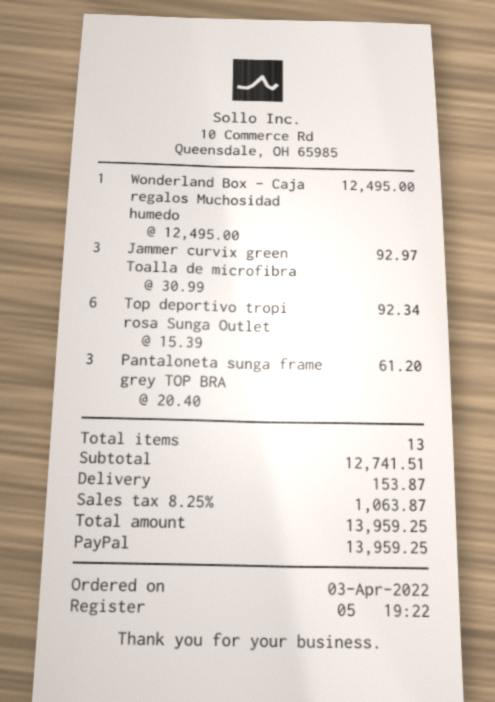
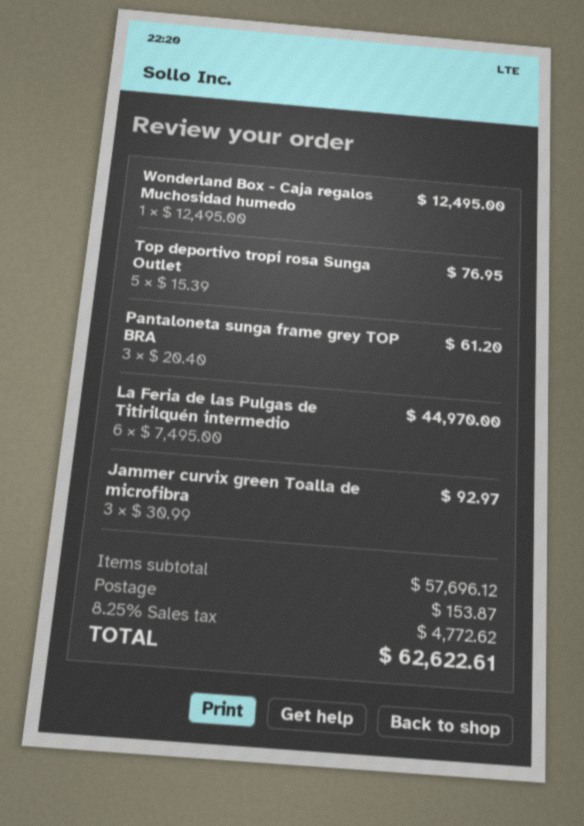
Top deportivo tropi rosa Sunga Outlet: 6 x 15.39 = 92.34 -> 5 x 15.39 = 76.95
La Feria de las Pulgas de Titirilquén intermedio: none -> 6 x 7495.00 = 44970.00
subtotal: 12741.51 -> 57696.12
tax: 8.25% = 1063.87 -> 8.25% = 4772.62
total: 13959.25 -> 62622.61

